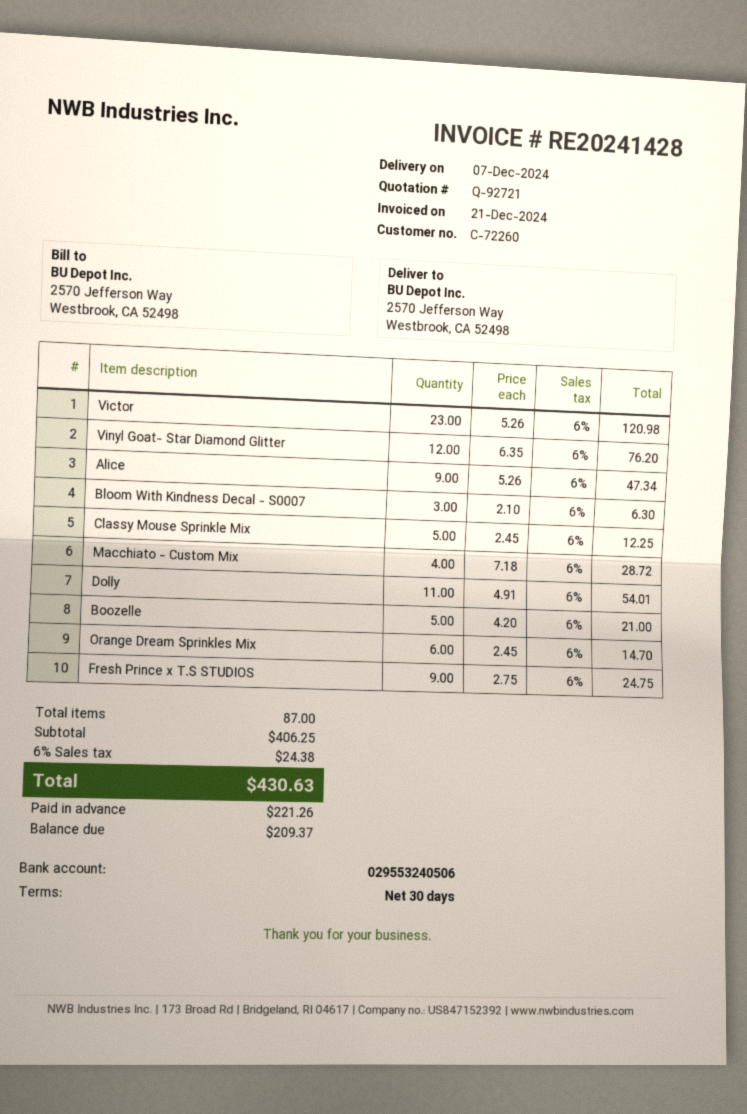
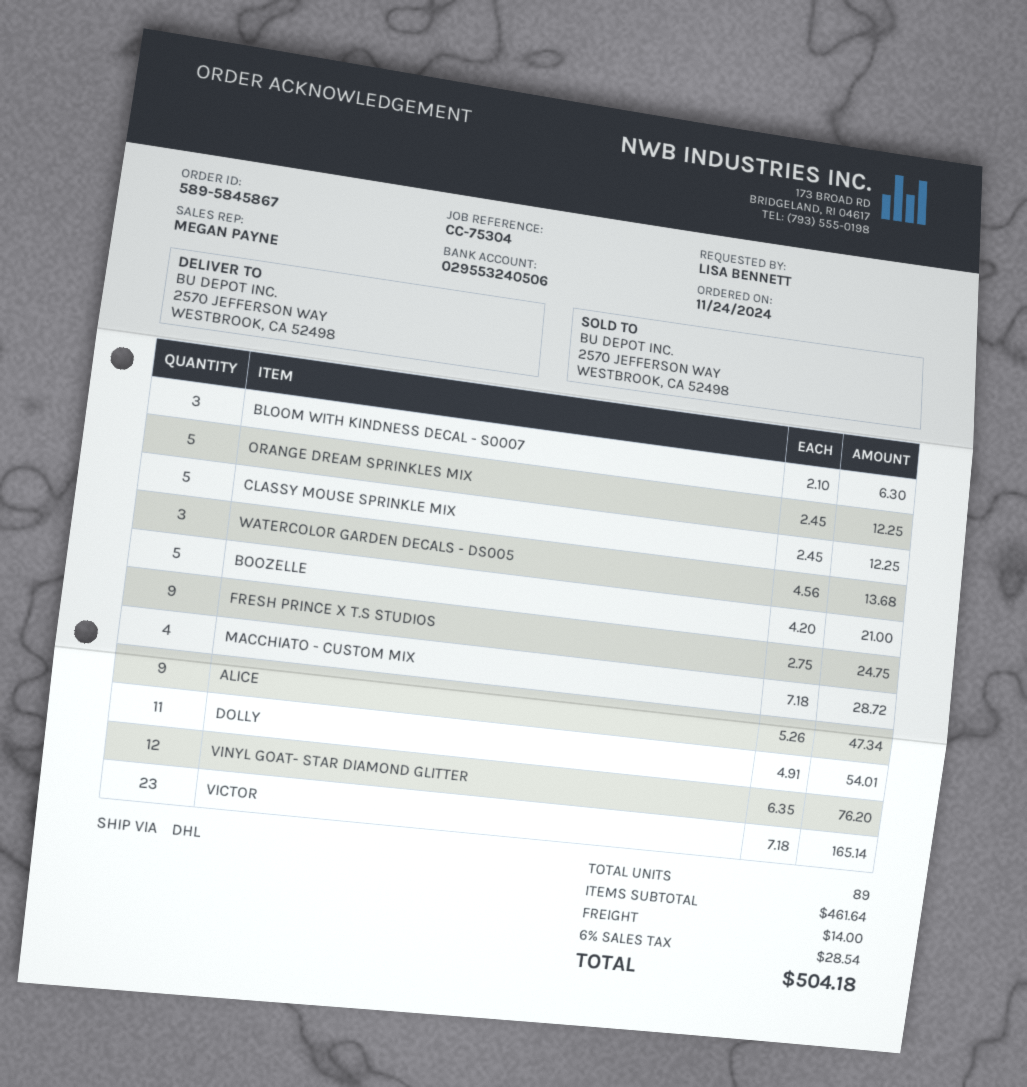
Victor: 23 x 5.26 = 120.98 -> 23 x 7.18 = 165.14
Orange Dream Sprinkles Mix: 6 x 2.45 = 14.70 -> 5 x 2.45 = 12.25
WATERCOLOR GARDEN DECALS - DS005: none -> 3 x 4.56 = 13.68
total quantity: 87 -> 89
subtotal: 406.25 -> 461.64
shipping: none -> 14.00
tax: 6% = 24.38 -> 6% = 28.54
total: 430.63 -> 504.18

